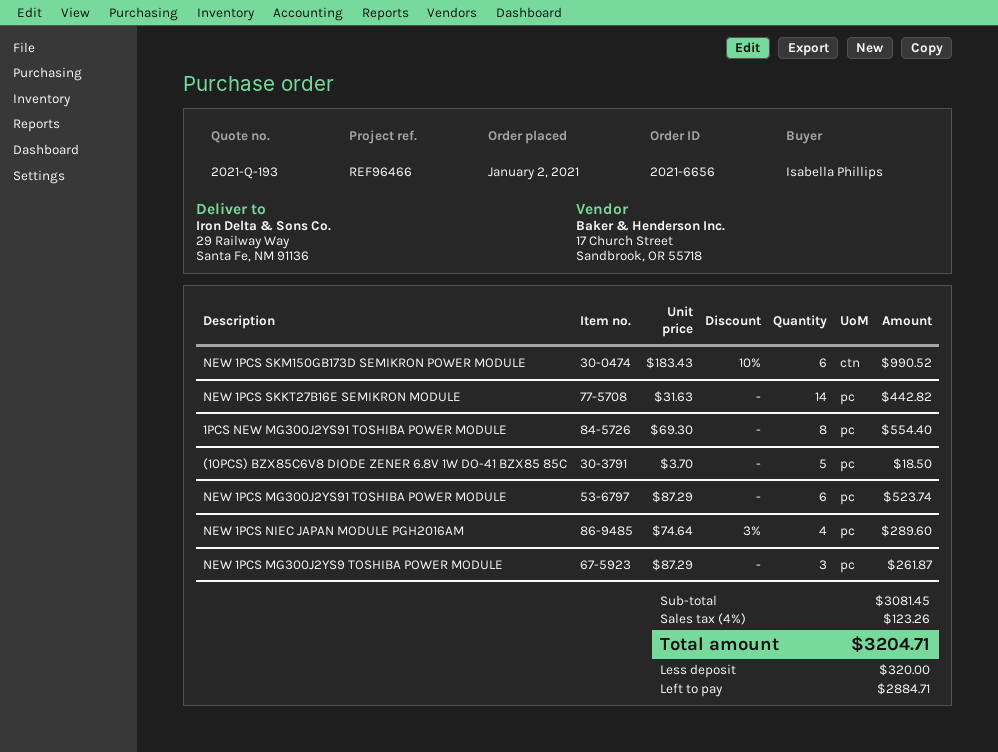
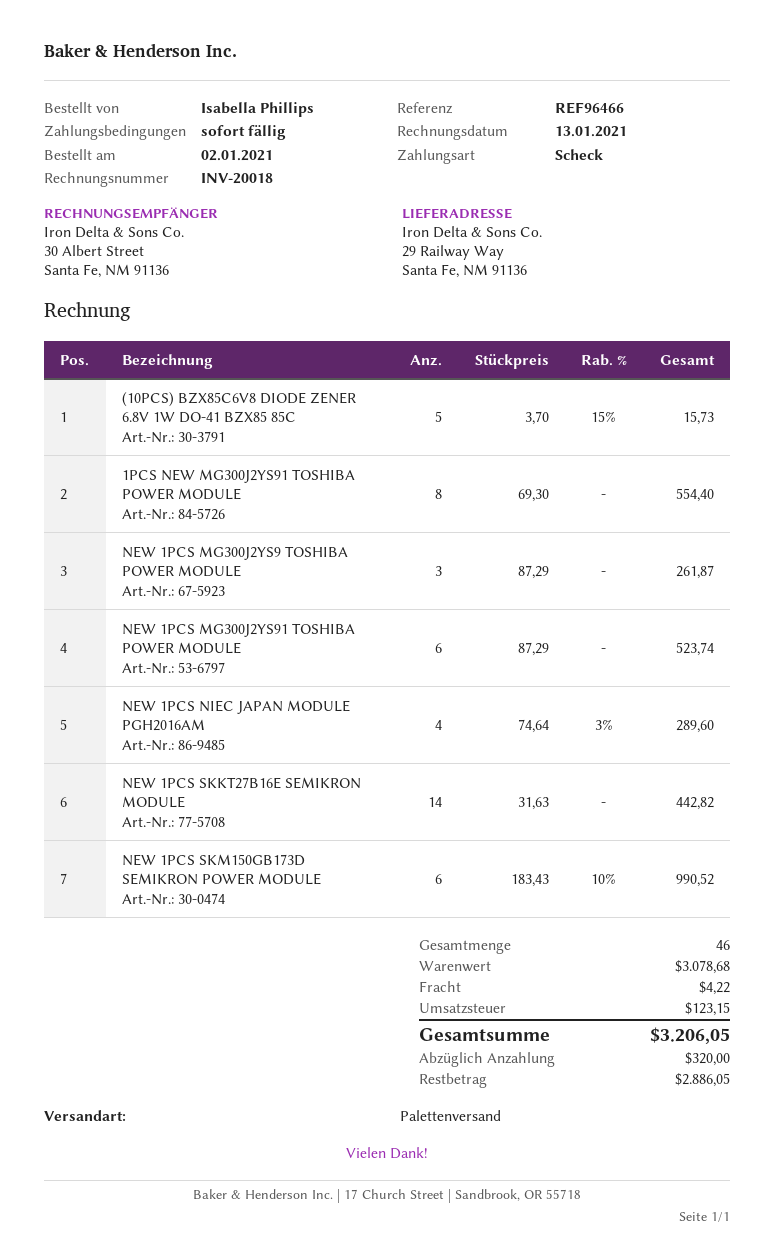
(10PCS) BZX85C6V8 DIODE ZENER 6.8V 1W DO-41 BZX85 85C: 5 x 3.70 = 18.50 -> 5 x 3.70 - 15% = 15.73
subtotal: 3081.45 -> 3078.68
shipping: none -> 4.22
tax: 123.26 -> 123.15
total: 3204.71 -> 3206.05
balance: 2884.71 -> 2886.05

